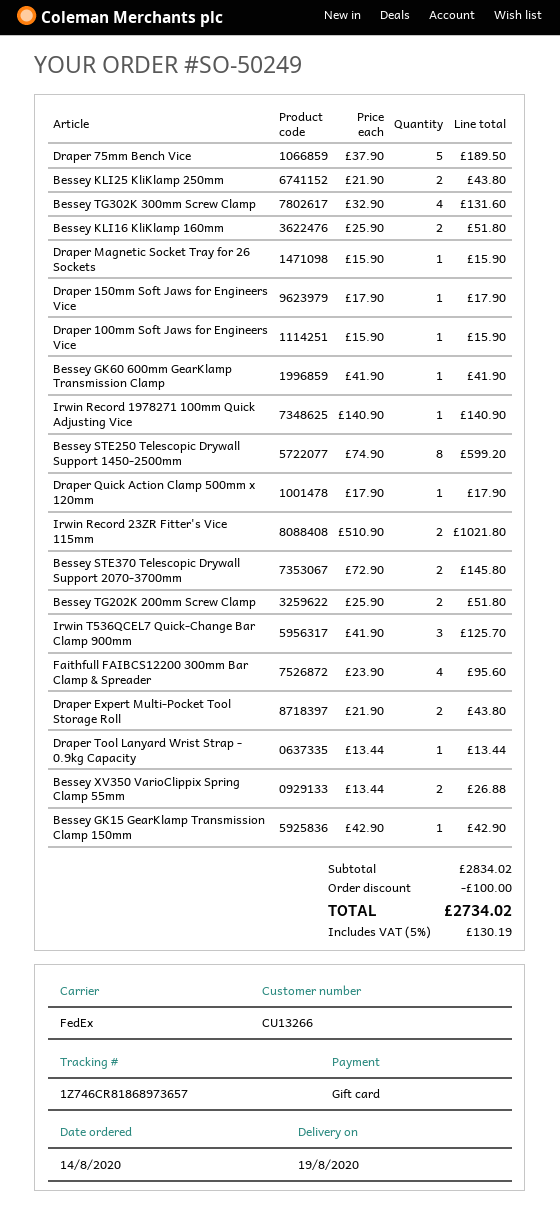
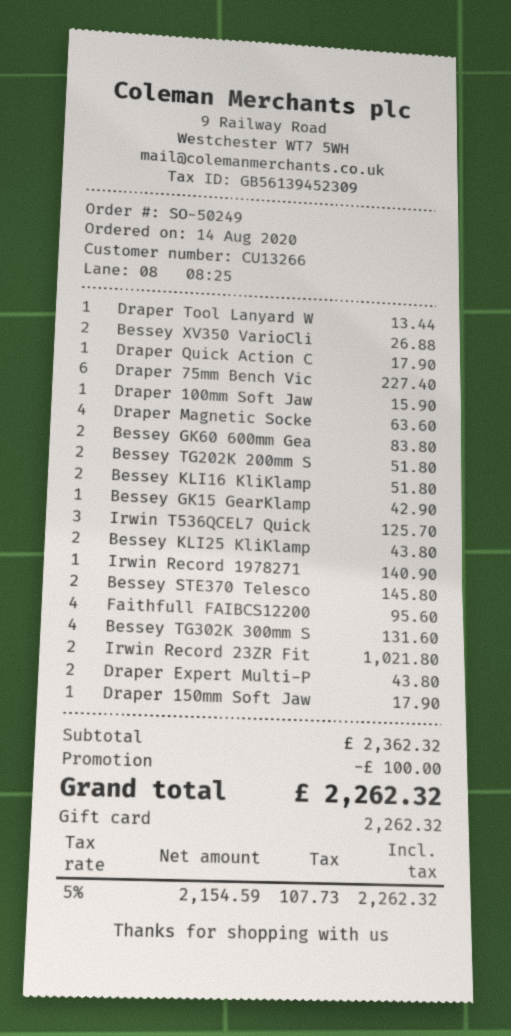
Draper 75mm Bench Vice: 5 for 189.50 -> 6 for 227.40
Draper Magnetic Socket Tray for 26 Sockets: 1 for 15.90 -> 4 for 63.60
Bessey GK60 600mm GearKlamp Transmission Clamp: 1 for 41.90 -> 2 for 83.80
Bessey STE250 Telescopic Drywall Support 1450-2500mm: 8 for 599.20 -> none
subtotal: 2834.02 -> 2362.32
tax: 5% = 130.19 -> 5% = 107.73
total: 2734.02 -> 2262.32

